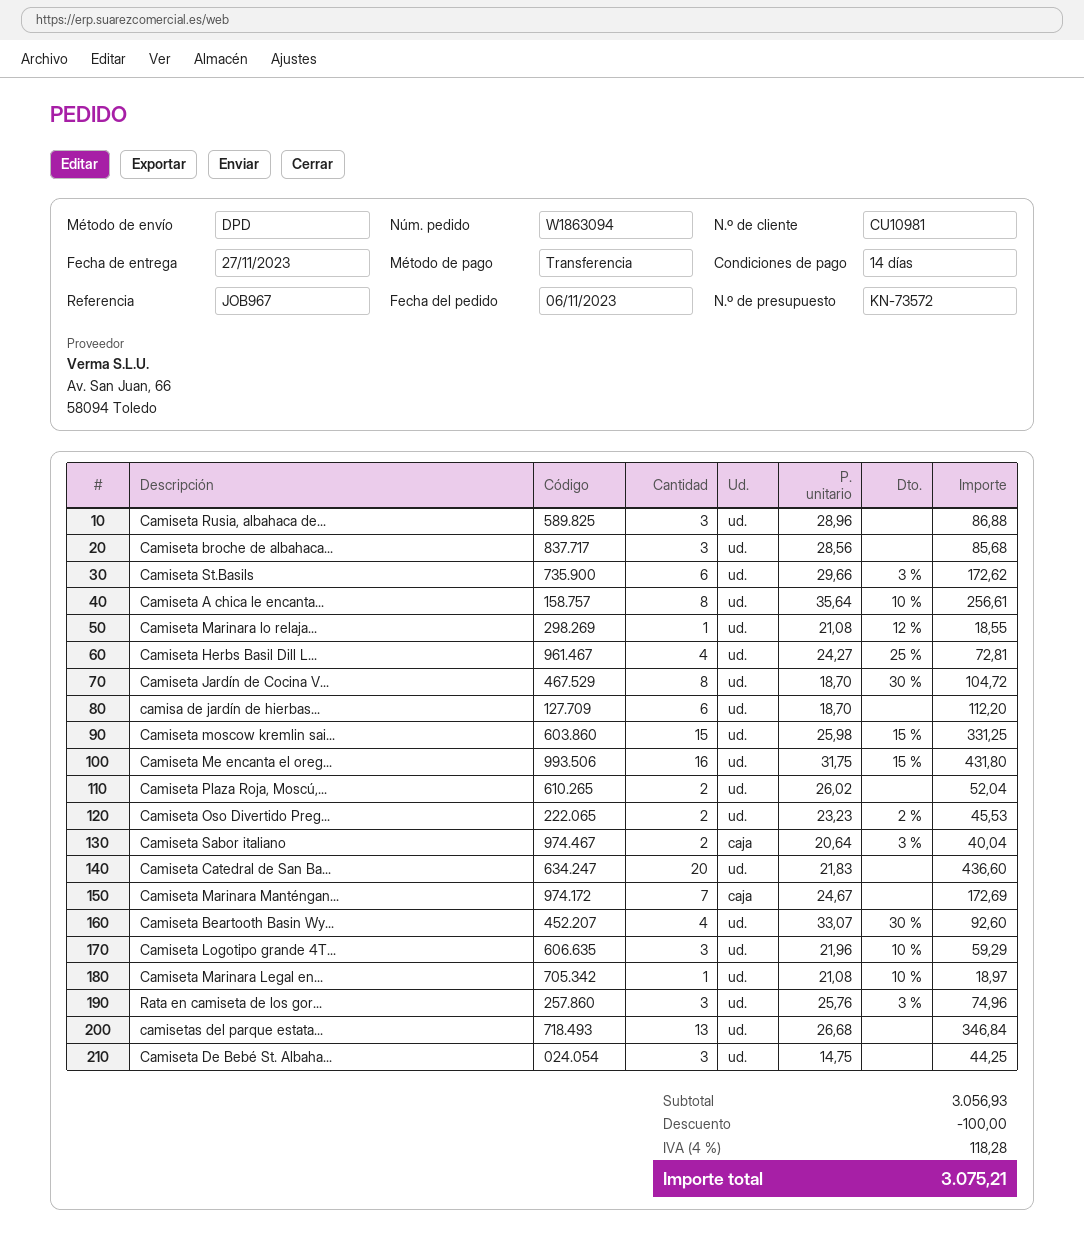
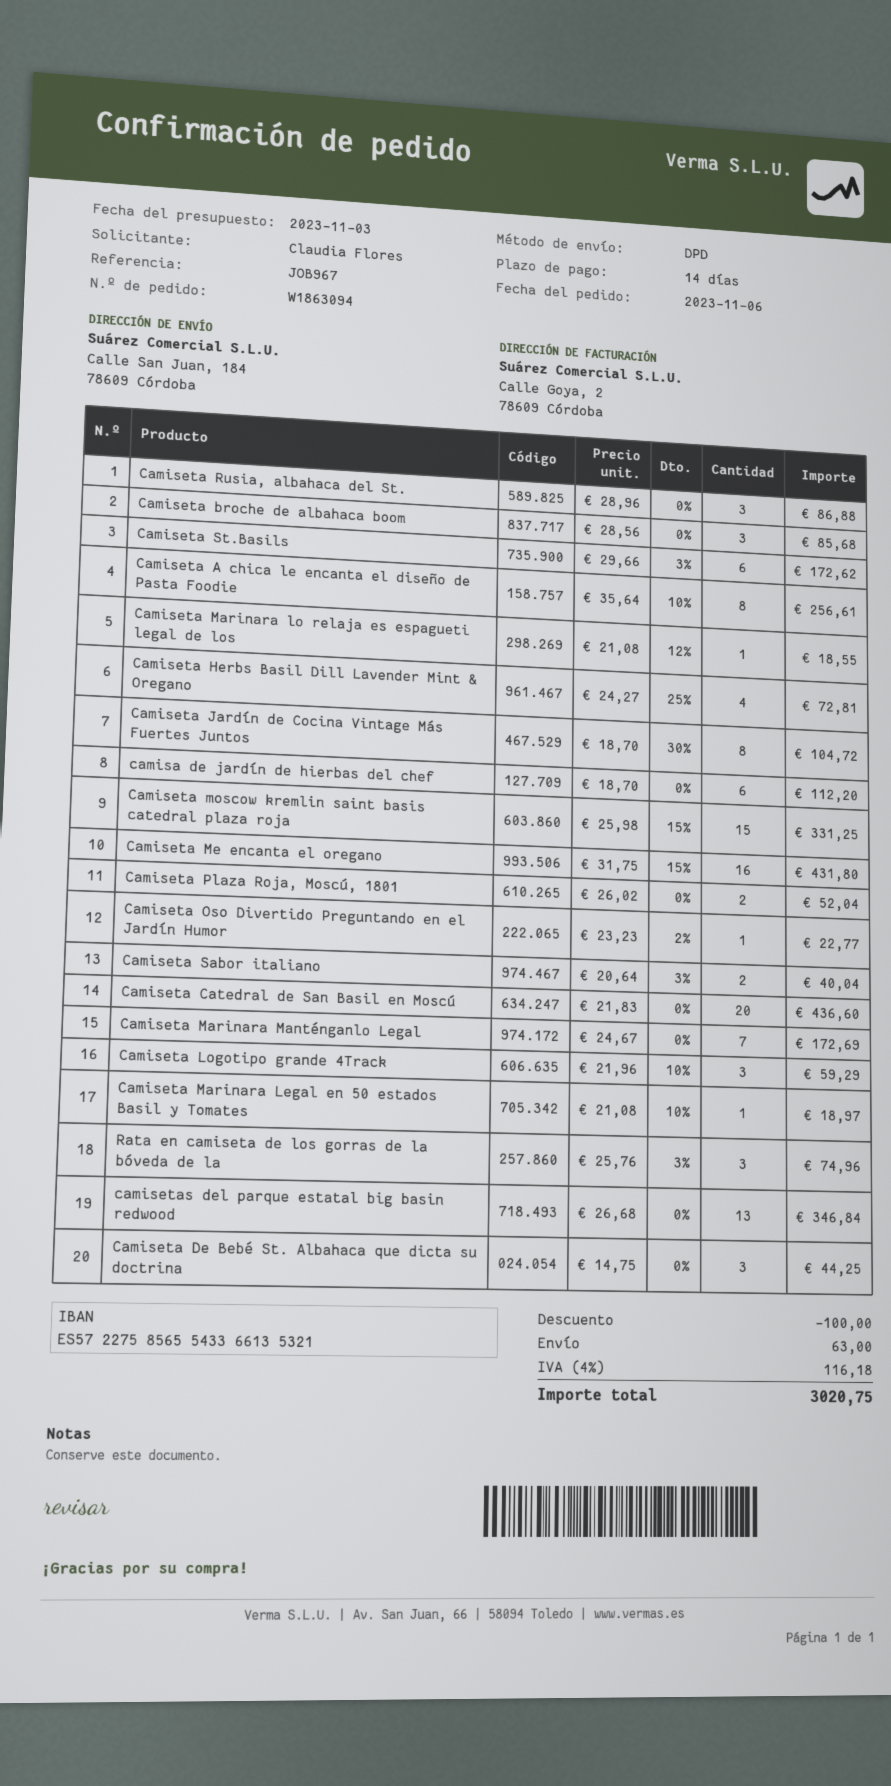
Camiseta Oso Divertido Preg...: 2 x 23.23 - 2% = 45.53 -> 1 x 23.23 - 2% = 22.77
Camiseta Beartooth Basin Wy...: 4 x 33.07 - 30% = 92.60 -> none
shipping: none -> 63.00
tax: 4% = 118.28 -> 4% = 116.18
total: 3075.21 -> 3020.75

